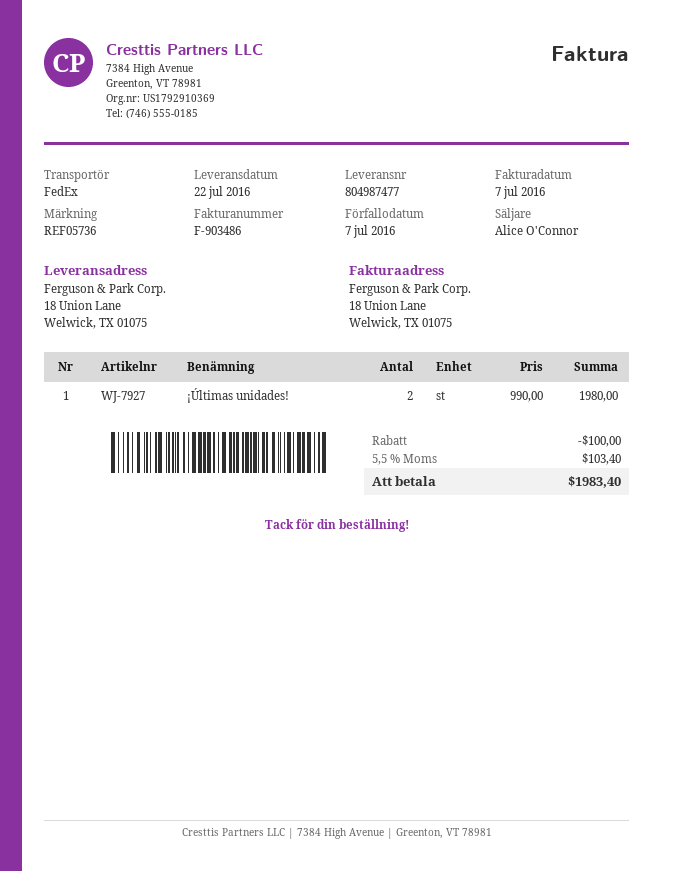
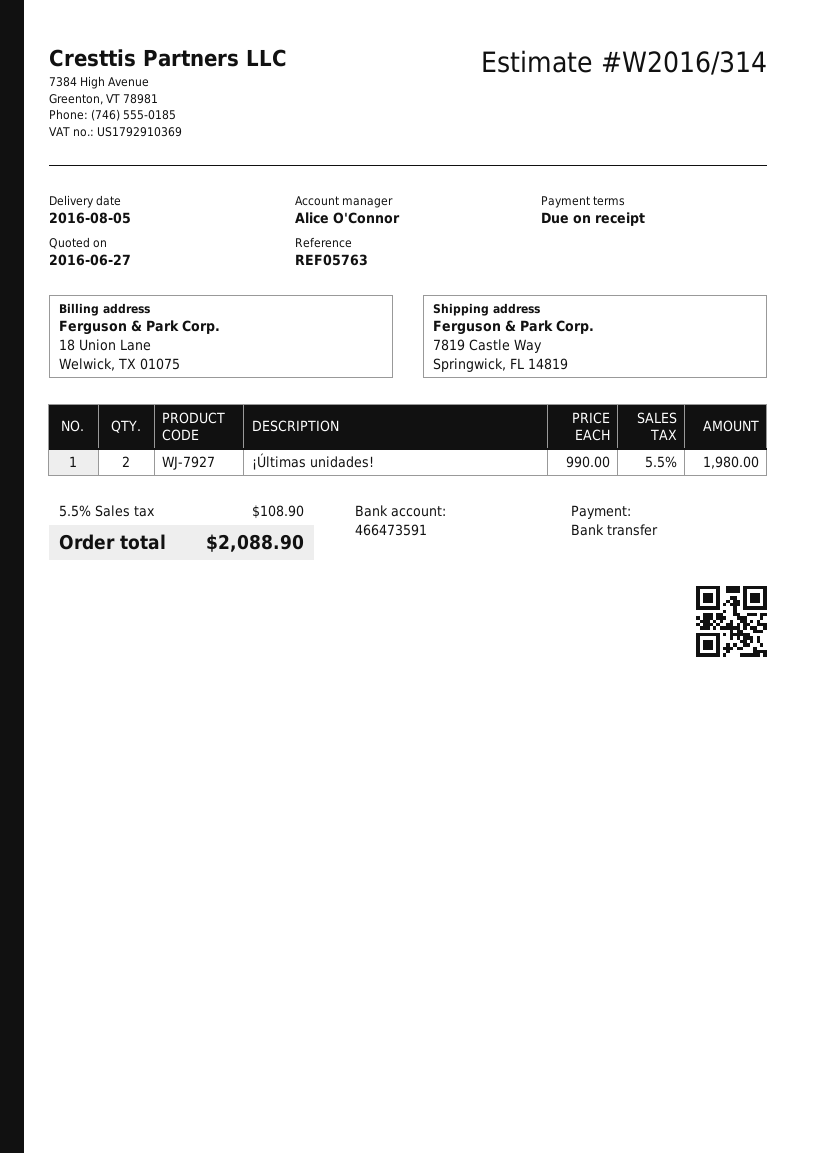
delivery date: 2016-07-22 -> 2016-08-05
reference: REF05736 -> REF05763
ship to: 18 Union Lane, Welwick, TX 01075 -> 7819 Castle Way, Springwick, FL 14819
discount: 100.00 -> none
tax: 5.5% = 103.40 -> 5.5% = 108.90
total: 1983.40 -> 2088.90

